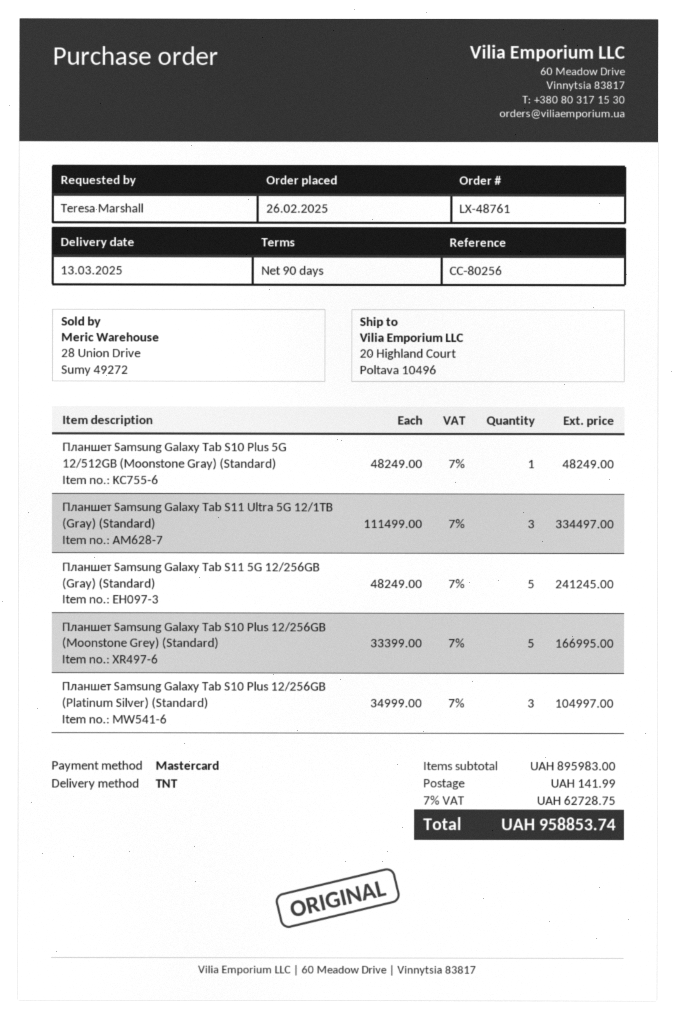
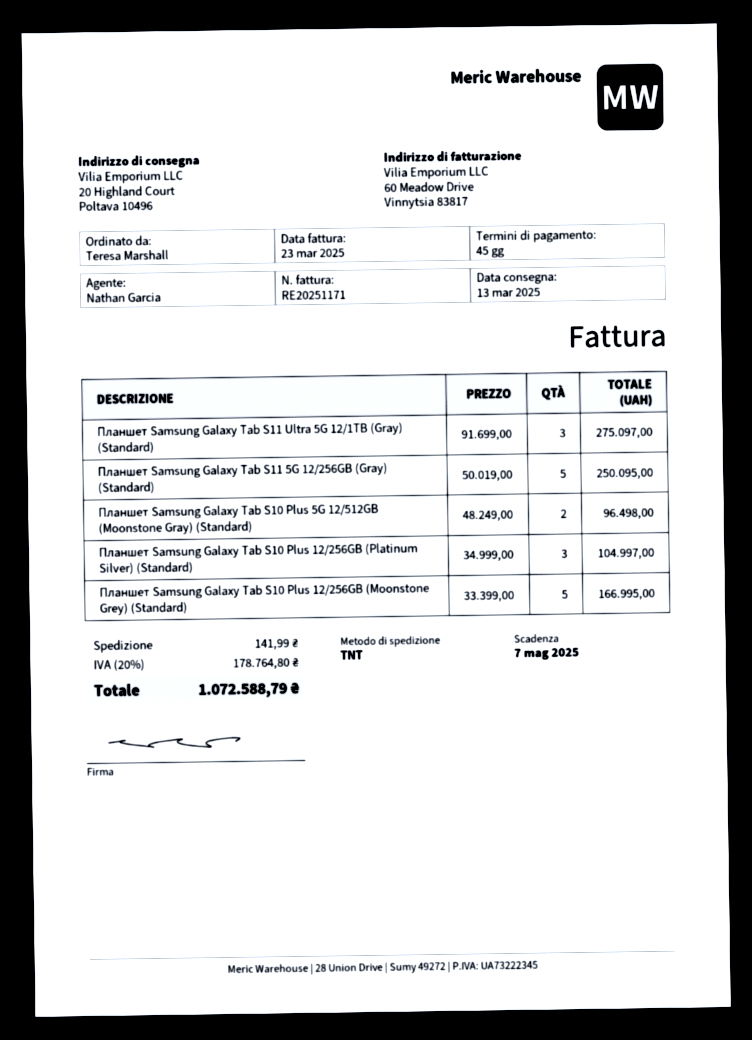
payment terms: 90 days -> 45 days
Планшет Samsung Galaxy Tab S10 Plus 5G 12/512GB (Moonstone Gray) (Standard): 1 x 48249.00 = 48249.00 -> 2 x 48249.00 = 96498.00
Планшет Samsung Galaxy Tab S11 Ultra 5G 12/1TB (Gray) (Standard): 3 x 111499.00 = 334497.00 -> 3 x 91699.00 = 275097.00
Планшет Samsung Galaxy Tab S11 5G 12/256GB (Gray) (Standard): 5 x 48249.00 = 241245.00 -> 5 x 50019.00 = 250095.00
tax: 7% = 62728.75 -> 20% = 178764.80
total: 958853.74 -> 1072588.79

